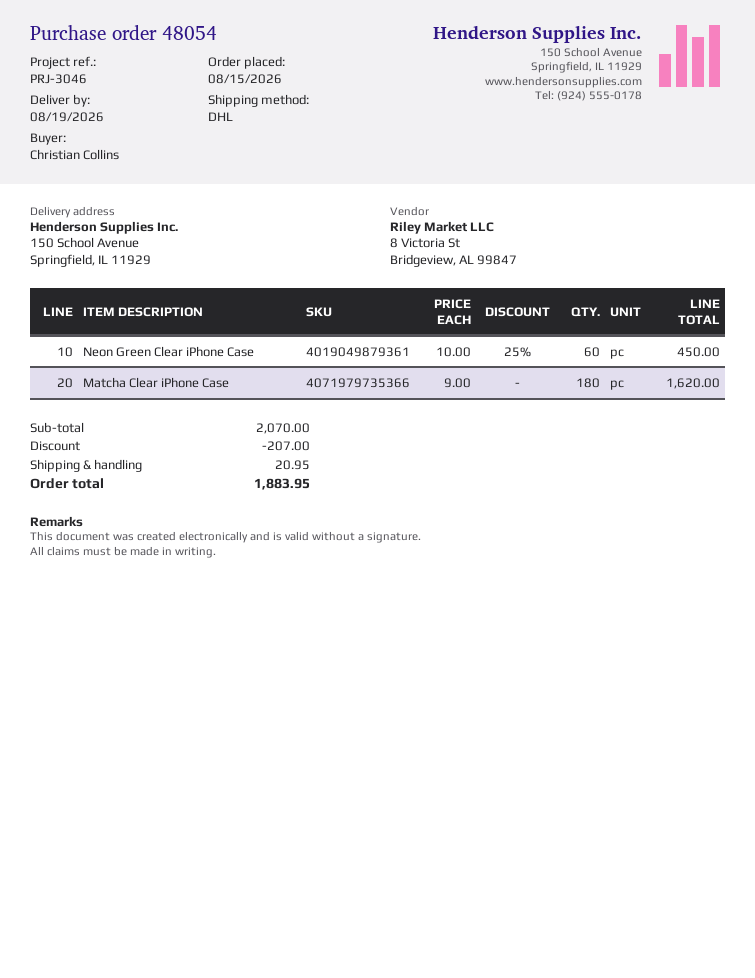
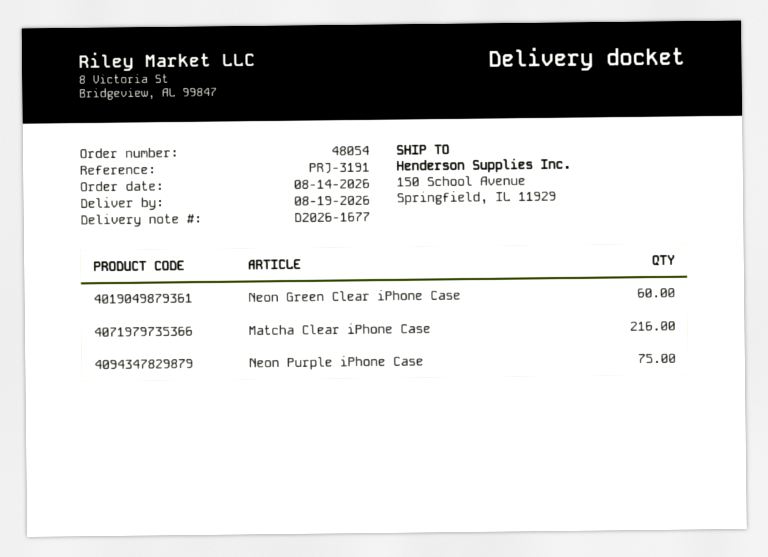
order date: 2026-08-15 -> 2026-08-14
reference: PRJ-3046 -> PRJ-3191
Matcha Clear iPhone Case: 180 -> 216
Neon Purple iPhone Case: none -> 75

